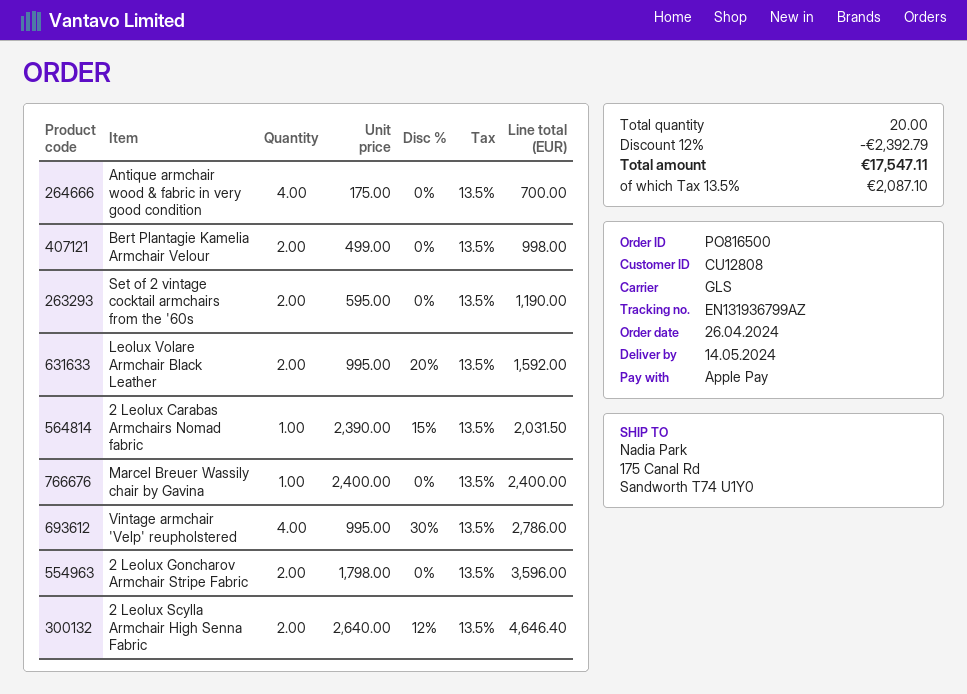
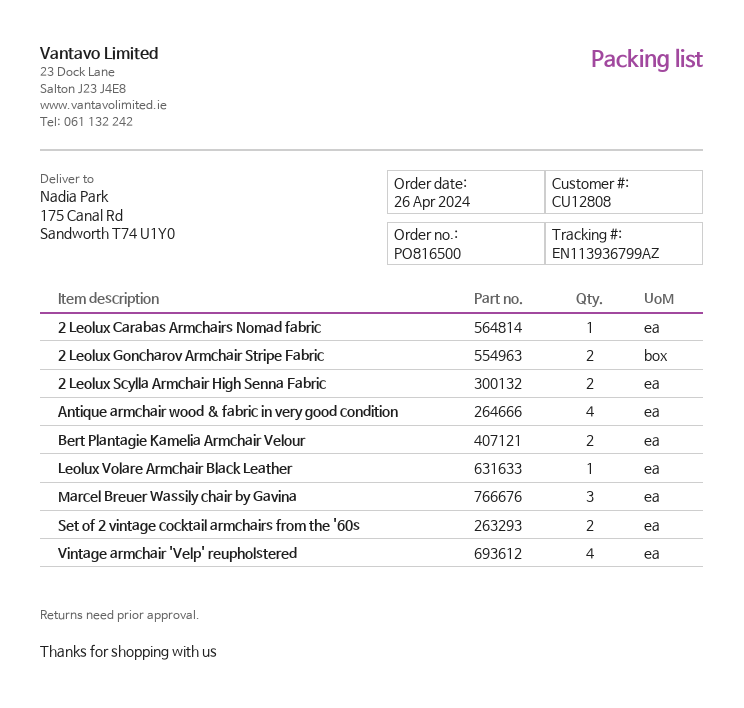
tracking number: EN131936799AZ -> EN113936799AZ
Leolux Volare Armchair Black Leather: 2 -> 1
Marcel Breuer Wassily chair by Gavina: 1 -> 3

